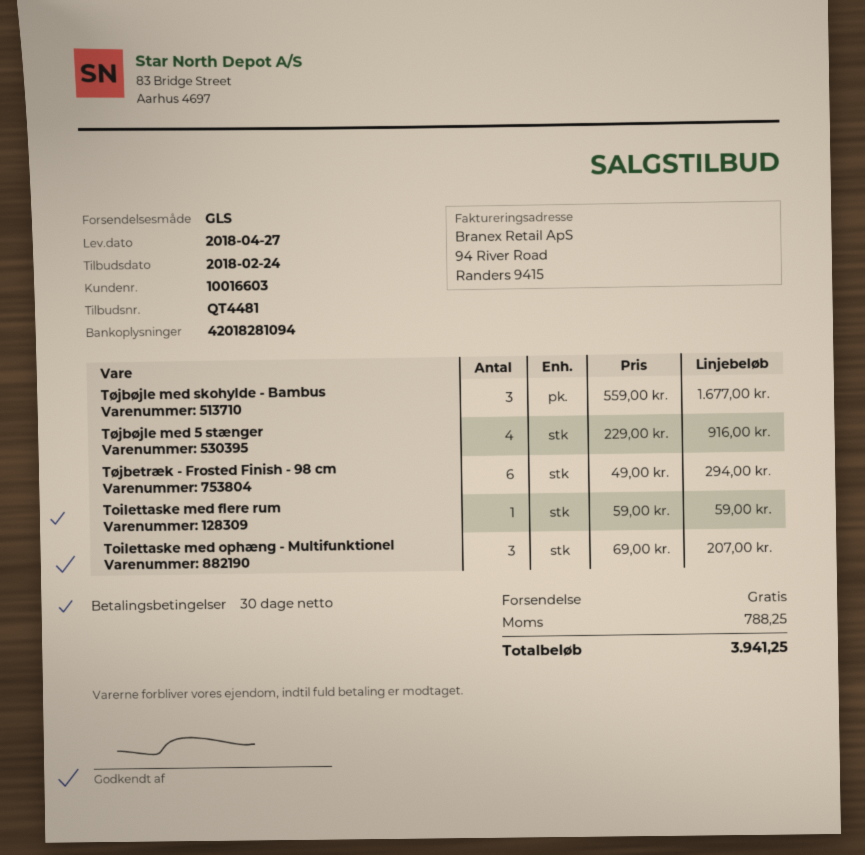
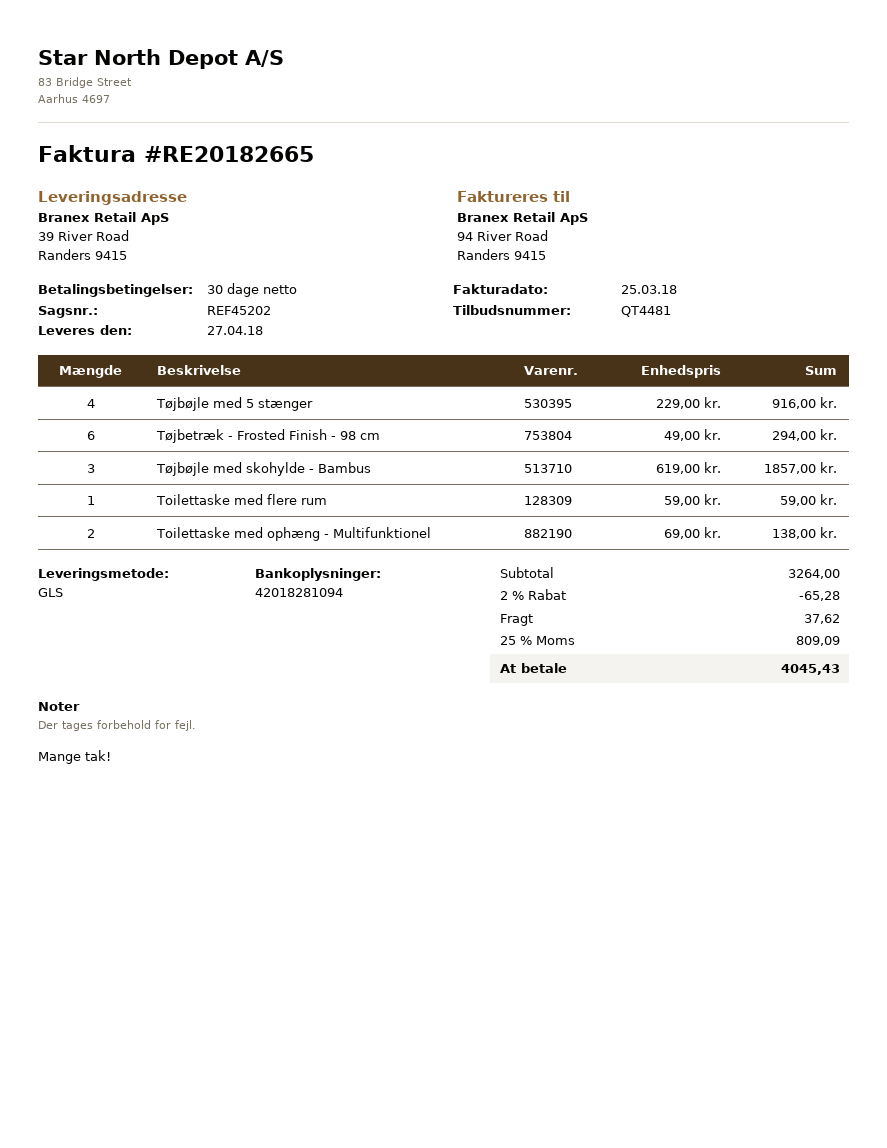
Tøjbøjle med skohylde - Bambus: 3 x 559.00 = 1677.00 -> 3 x 619.00 = 1857.00
Toilettaske med ophæng - Multifunktionel: 3 x 69.00 = 207.00 -> 2 x 69.00 = 138.00
discount: none -> 2% = 65.28
shipping: 0.00 -> 37.62
tax: 788.25 -> 809.09
total: 3941.25 -> 4045.43

